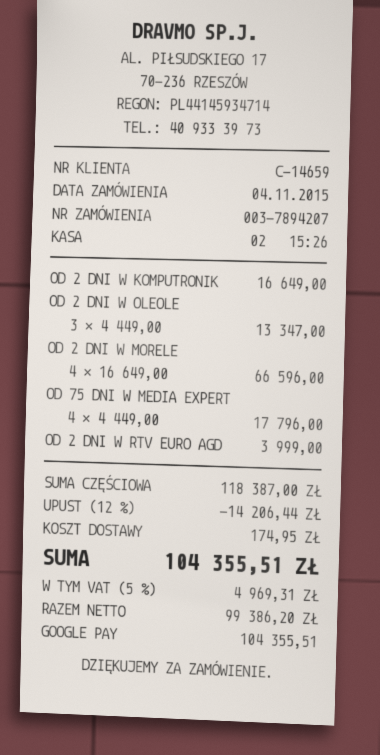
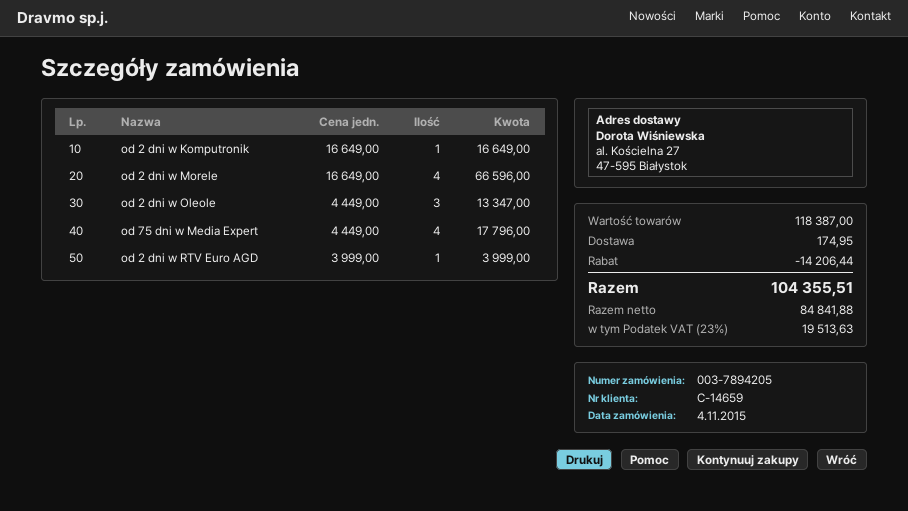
order number: 003-7894207 -> 003-7894205
net: 99386.20 -> 84841.88
tax: 5% = 4969.31 -> 23% = 19513.63

